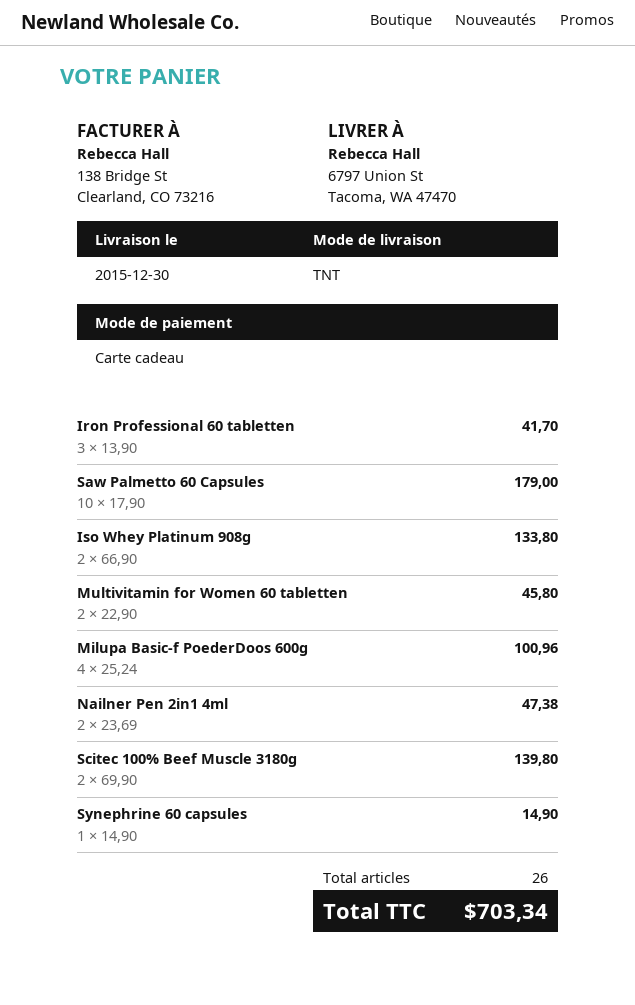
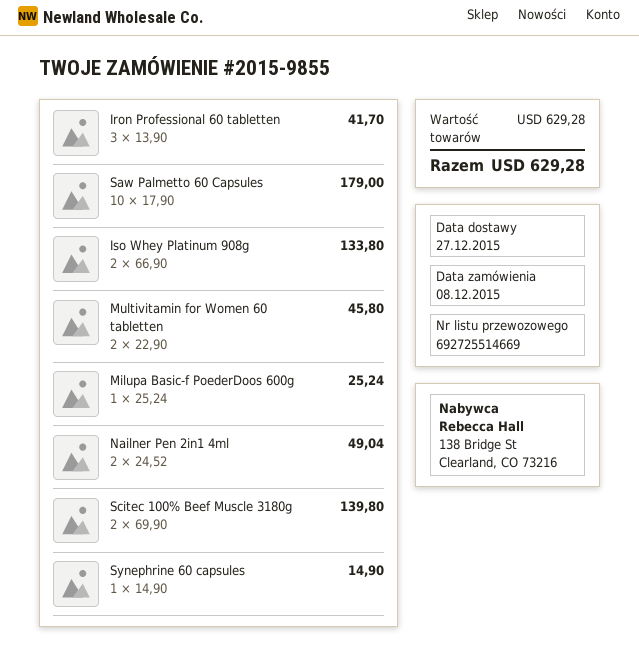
delivery date: 2015-12-30 -> 2015-12-27
Milupa Basic-f PoederDoos 600g: 4 x 25.24 = 100.96 -> 1 x 25.24 = 25.24
Nailner Pen 2in1 4ml: 2 x 23.69 = 47.38 -> 2 x 24.52 = 49.04
total: 703.34 -> 629.28

